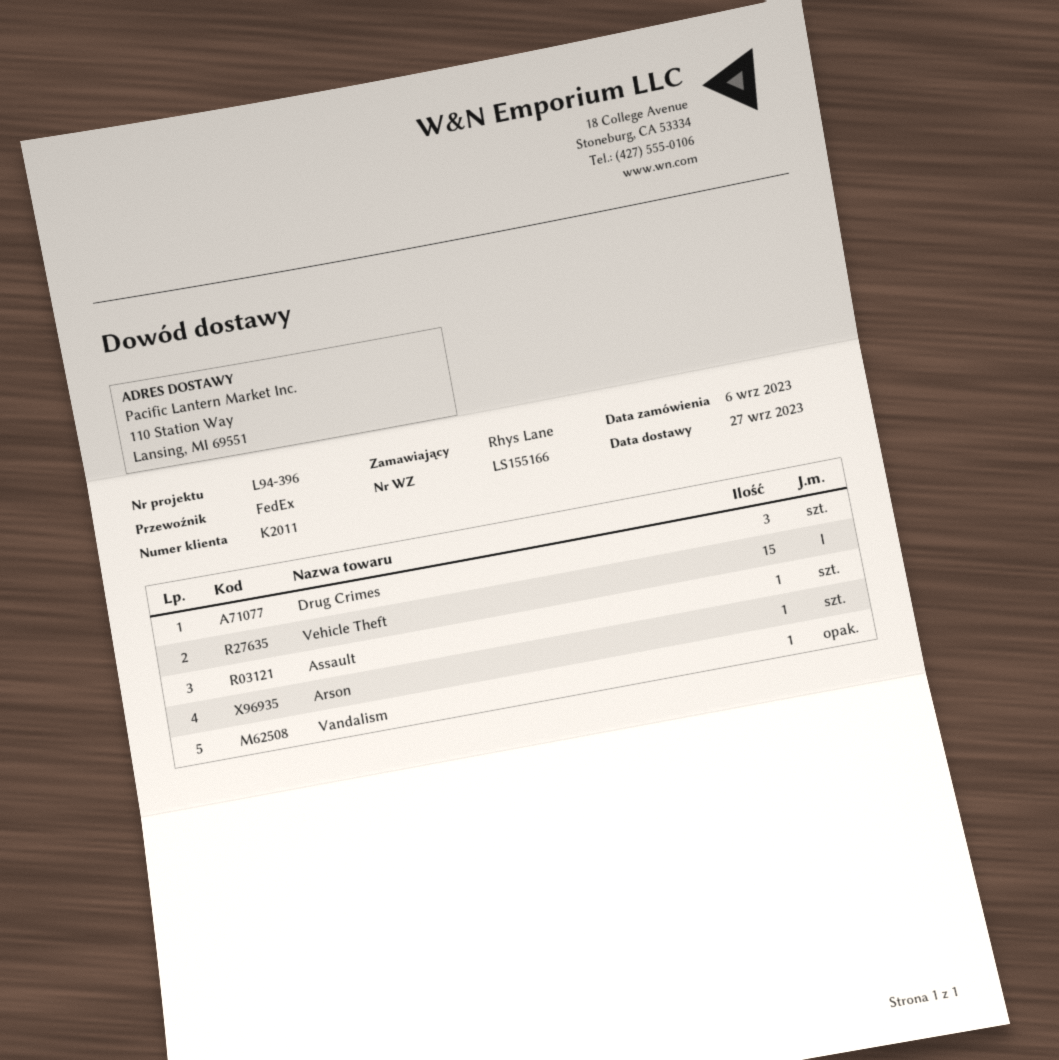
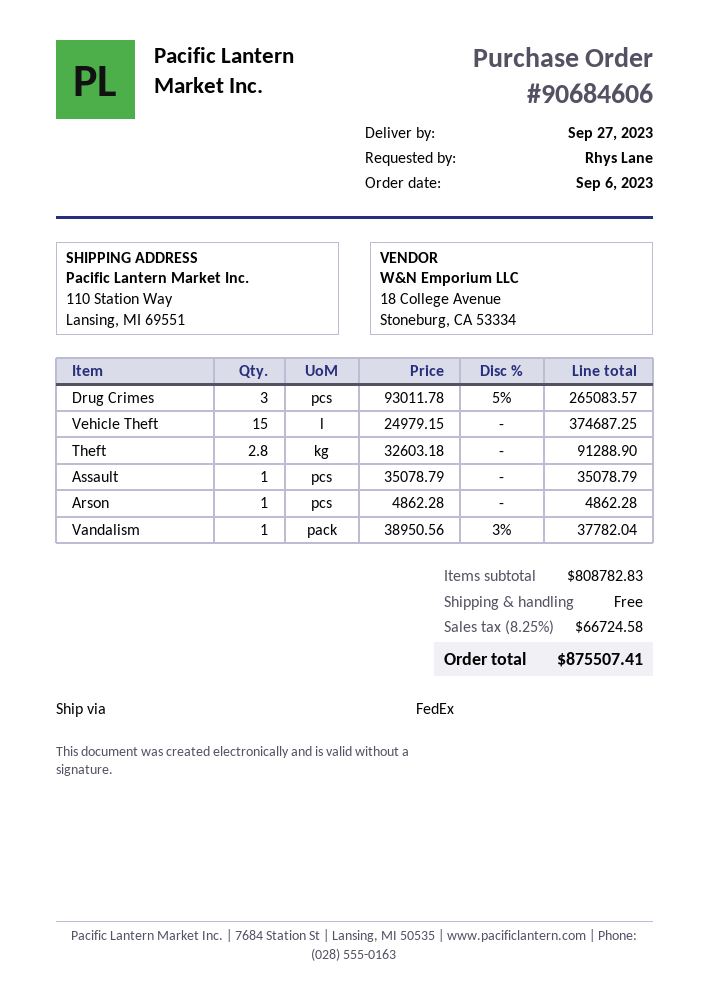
Theft: none -> 2.8

